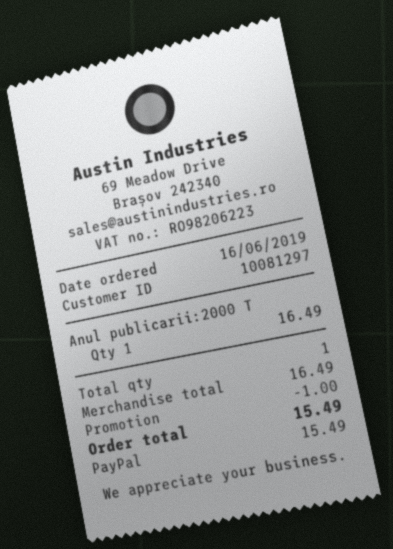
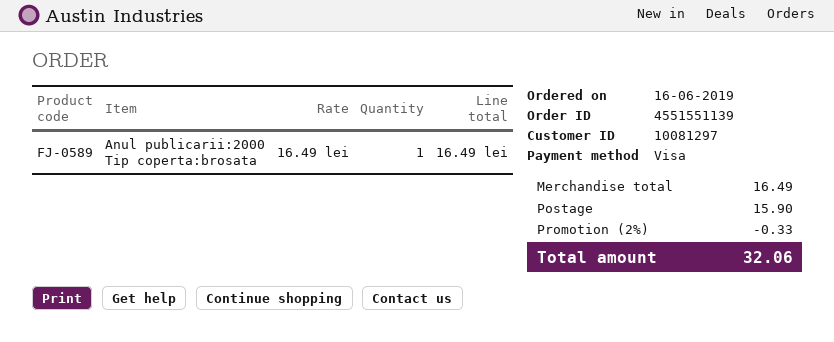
payment method: PayPal -> Visa
discount: 1.00 -> 0.33
shipping: none -> 15.90
total: 15.49 -> 32.06

